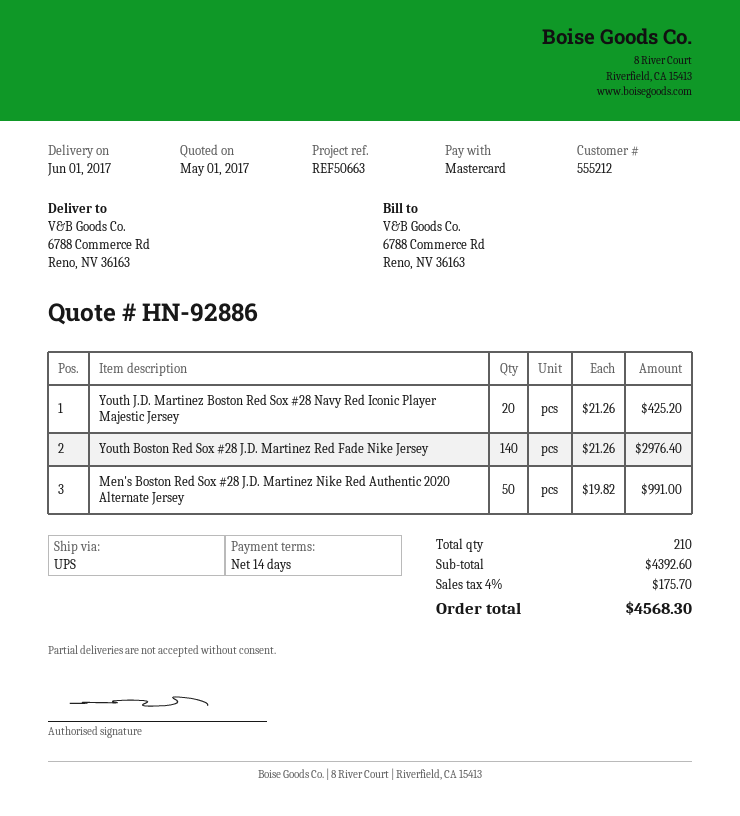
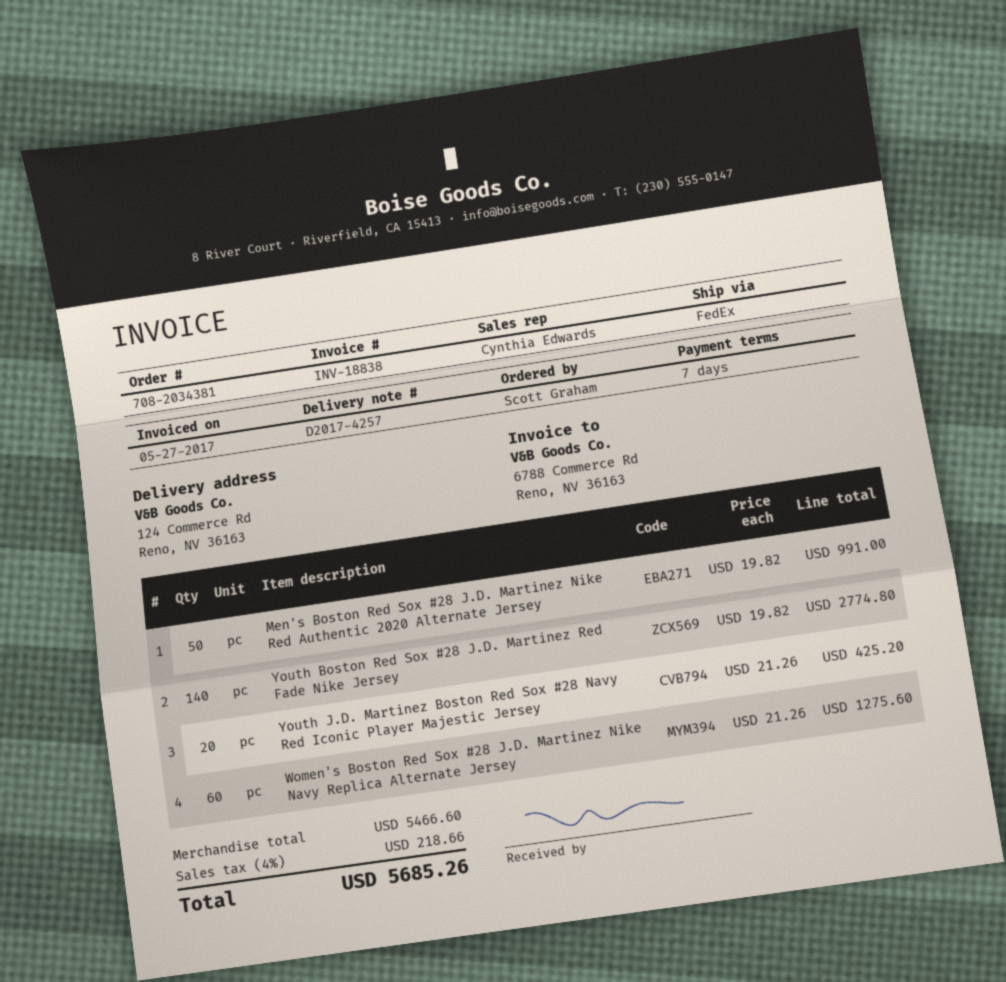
payment terms: 14 days -> 7 days
shipping method: UPS -> FedEx
ship to: 6788 Commerce Rd, Reno, NV 36163 -> 124 Commerce Rd, Reno, NV 36163
Youth Boston Red Sox #28 J.D. Martinez Red Fade Nike Jersey: 140 x 21.26 = 2976.40 -> 140 x 19.82 = 2774.80
Women's Boston Red Sox #28 J.D. Martinez Nike Navy Replica Alternate Jersey: none -> 60 x 21.26 = 1275.60
subtotal: 4392.60 -> 5466.60
tax: 4% = 175.70 -> 4% = 218.66
total: 4568.30 -> 5685.26

